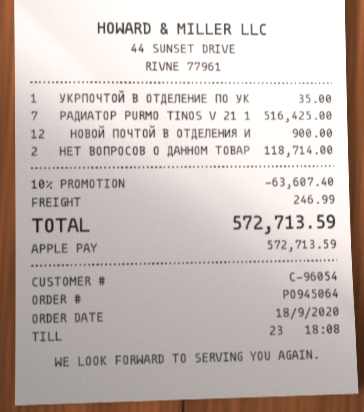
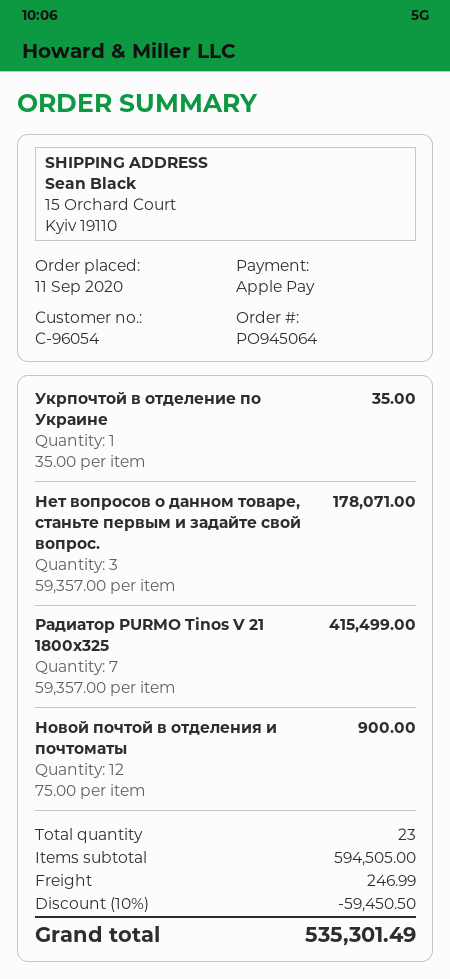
order date: 2020-09-18 -> 2020-09-11
РАДИАТОР PURMO TINOS V 21 1: 7 for 516425.00 -> 7 for 415499.00
НЕТ ВОПРОСОВ О ДАННОМ ТОВАР: 2 for 118714.00 -> 3 for 178071.00
discount: 10% = 63607.40 -> 10% = 59450.50
total: 572713.59 -> 535301.49

